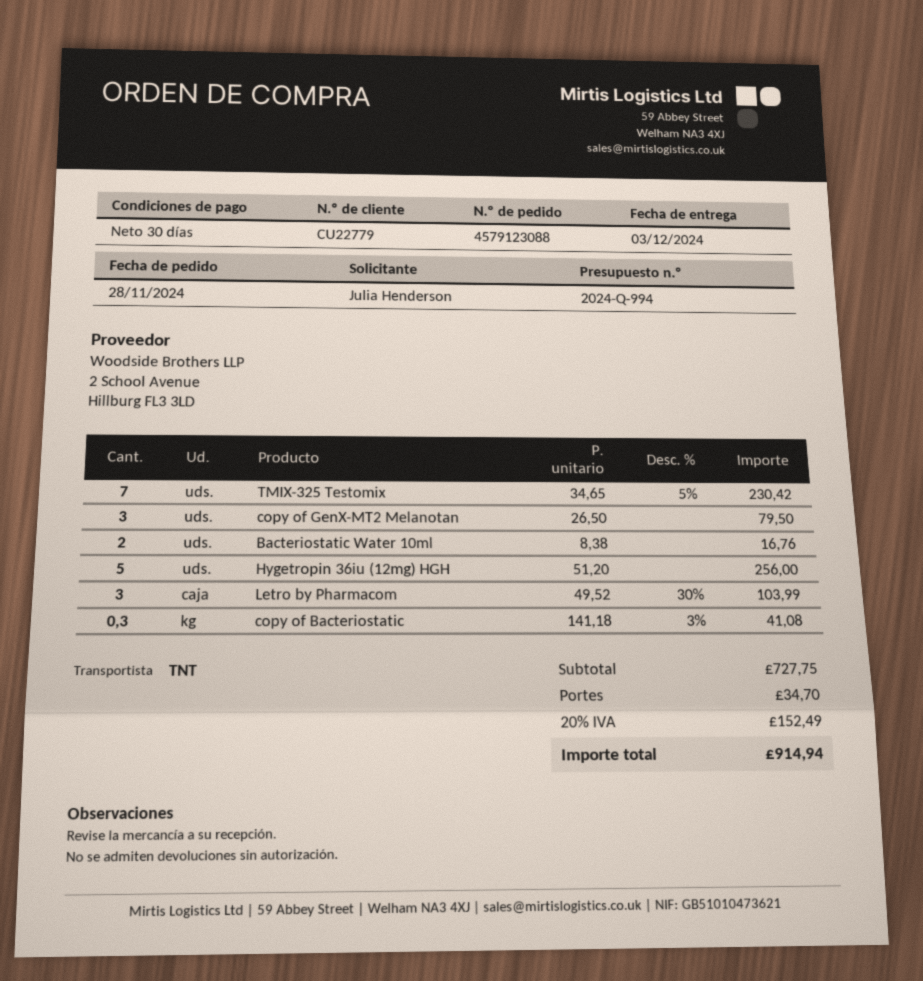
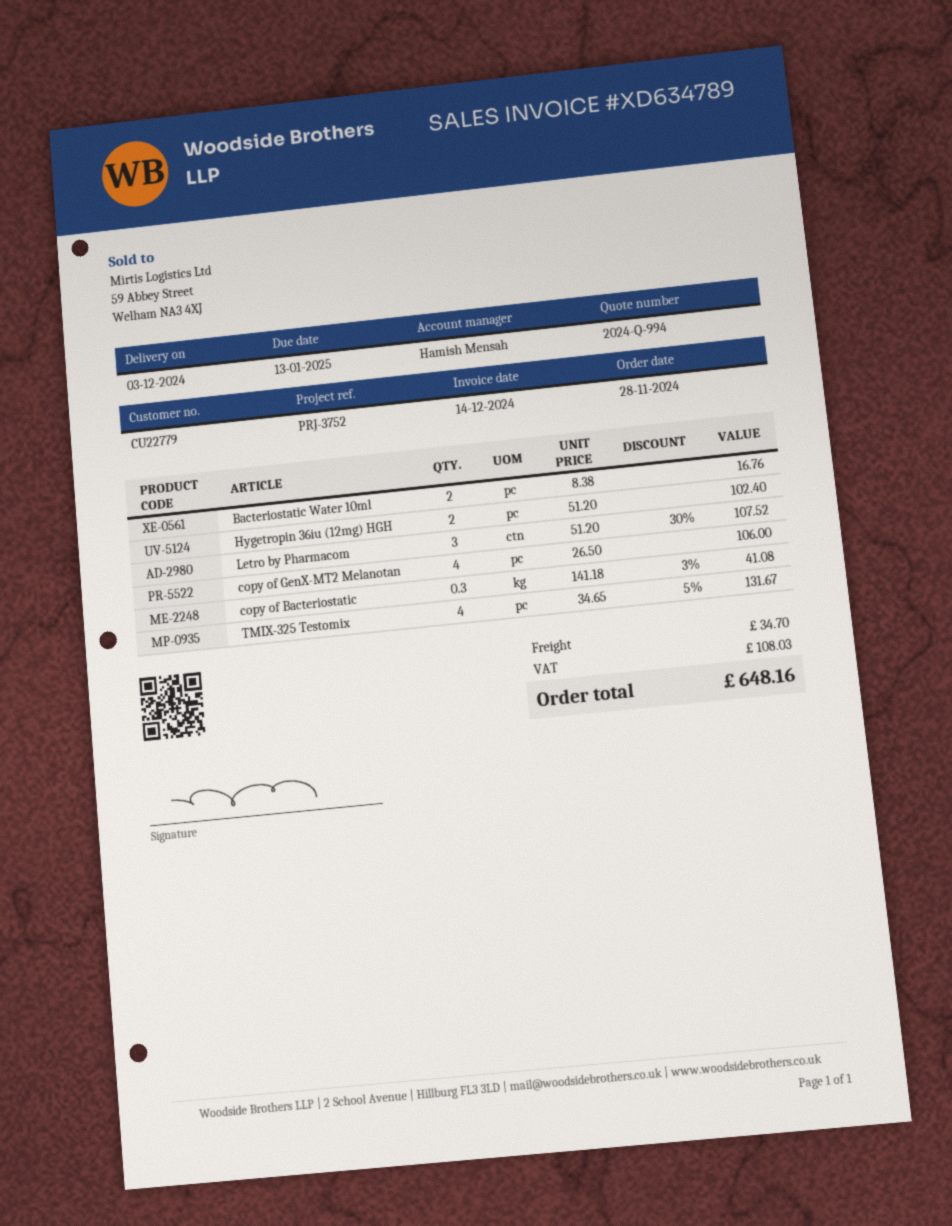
TMIX-325 Testomix: 7 x 34.65 - 5% = 230.42 -> 4 x 34.65 - 5% = 131.67
copy of GenX-MT2 Melanotan: 3 x 26.50 = 79.50 -> 4 x 26.50 = 106.00
Hygetropin 36iu (12mg) HGH: 5 x 51.20 = 256.00 -> 2 x 51.20 = 102.40
Letro by Pharmacom: 3 x 49.52 - 30% = 103.99 -> 3 x 51.20 - 30% = 107.52
tax: 152.49 -> 108.03
total: 914.94 -> 648.16

